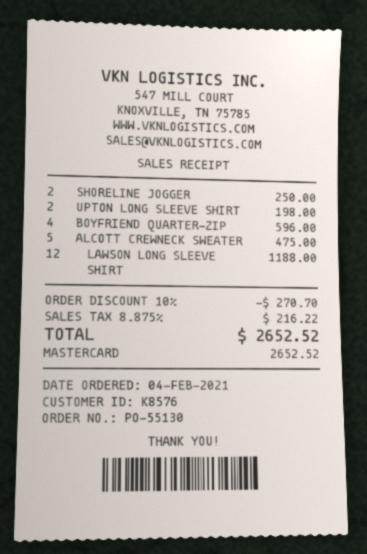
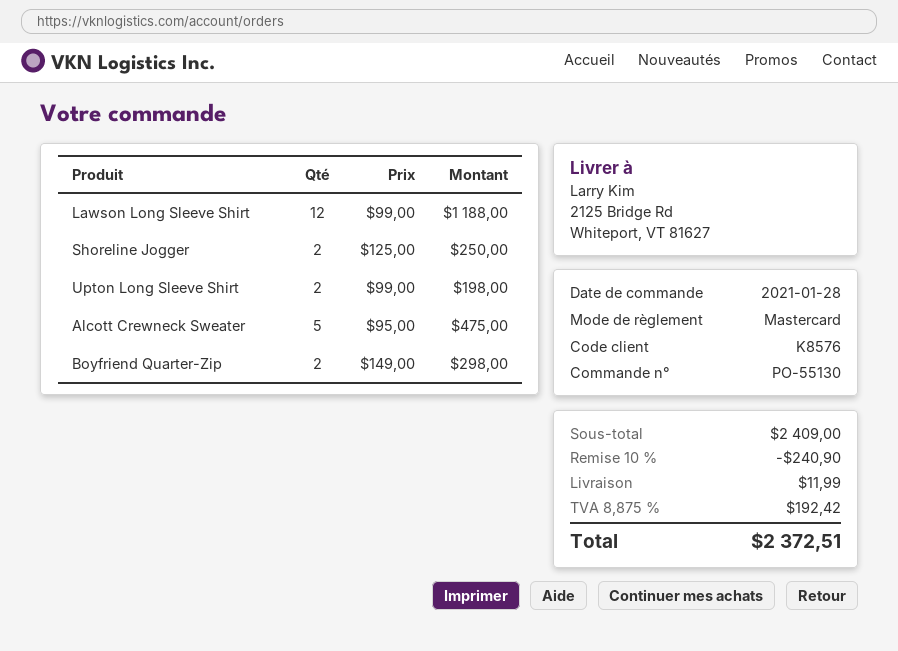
order date: 2021-02-04 -> 2021-01-28
BOYFRIEND QUARTER-ZIP: 4 for 596.00 -> 2 for 298.00
discount: 10% = 270.70 -> 10% = 240.90
shipping: none -> 11.99
tax: 8.875% = 216.22 -> 8.875% = 192.42
total: 2652.52 -> 2372.51

